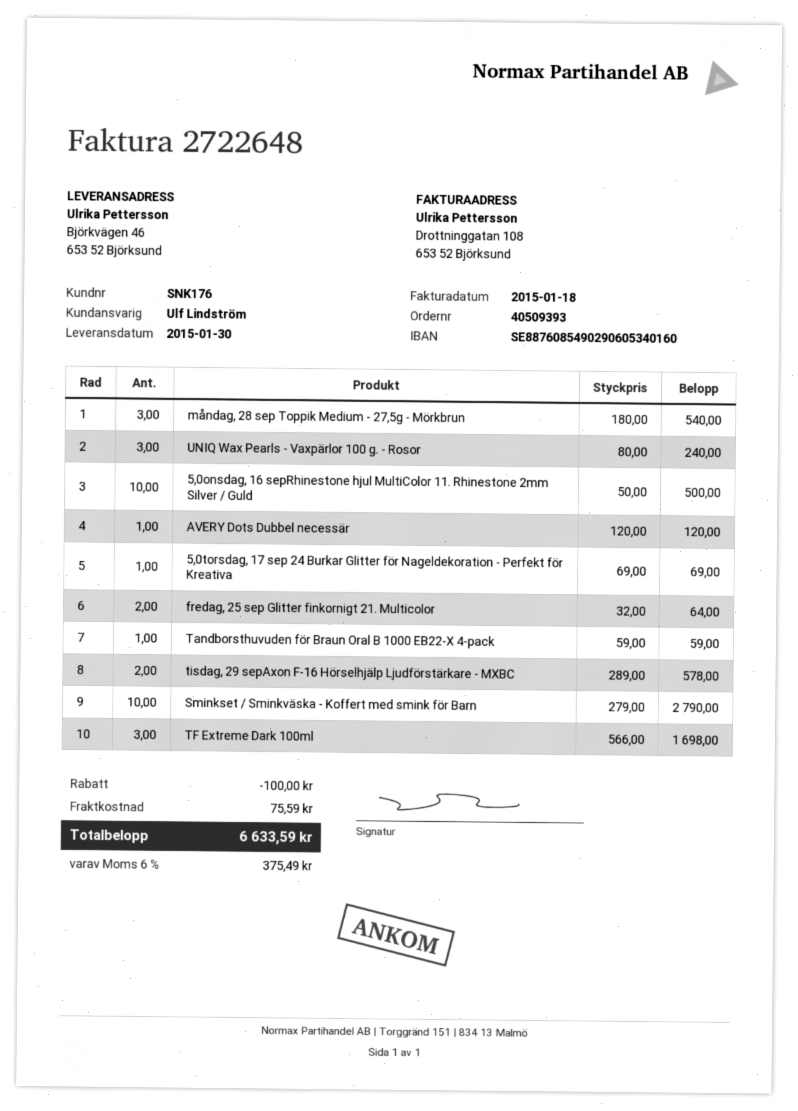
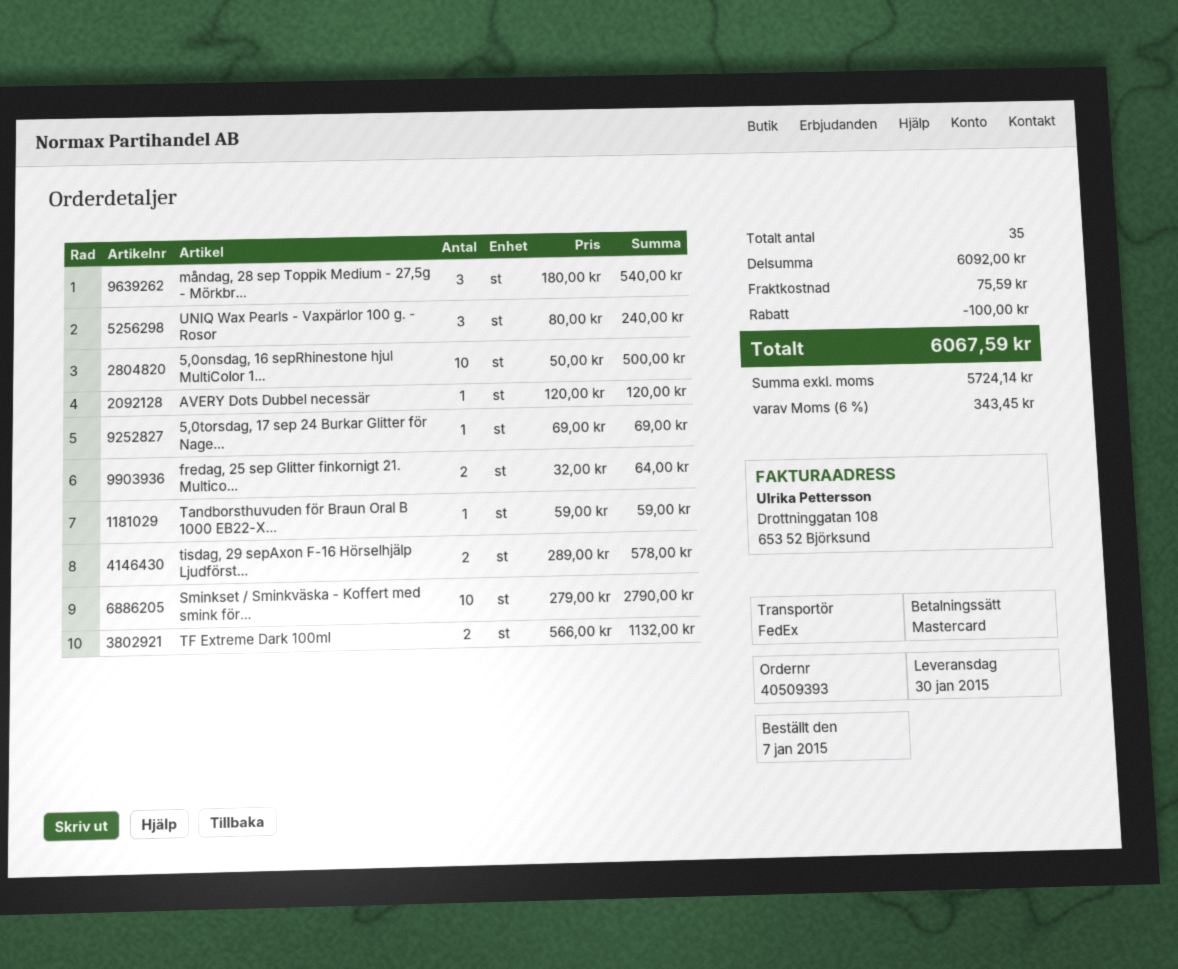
TF Extreme Dark 100ml: 3 x 566.00 = 1698.00 -> 2 x 566.00 = 1132.00
tax: 6% = 375.49 -> 6% = 343.45
total: 6633.59 -> 6067.59

